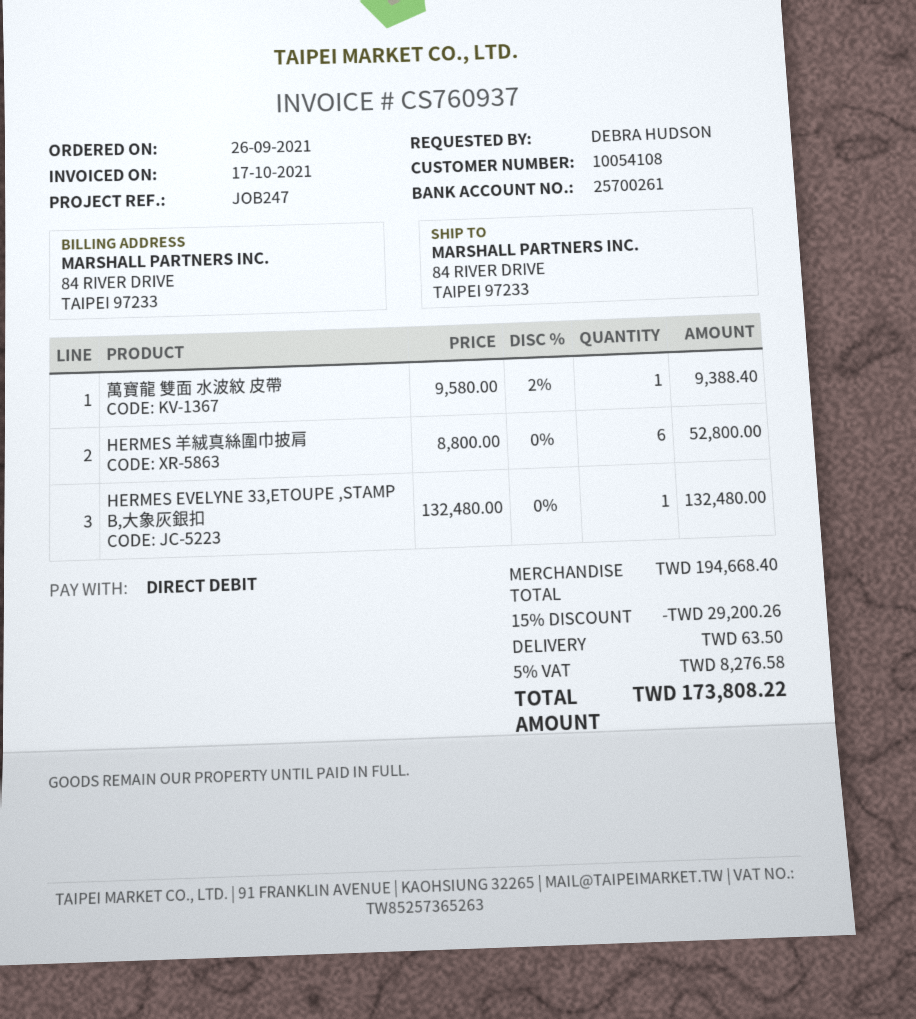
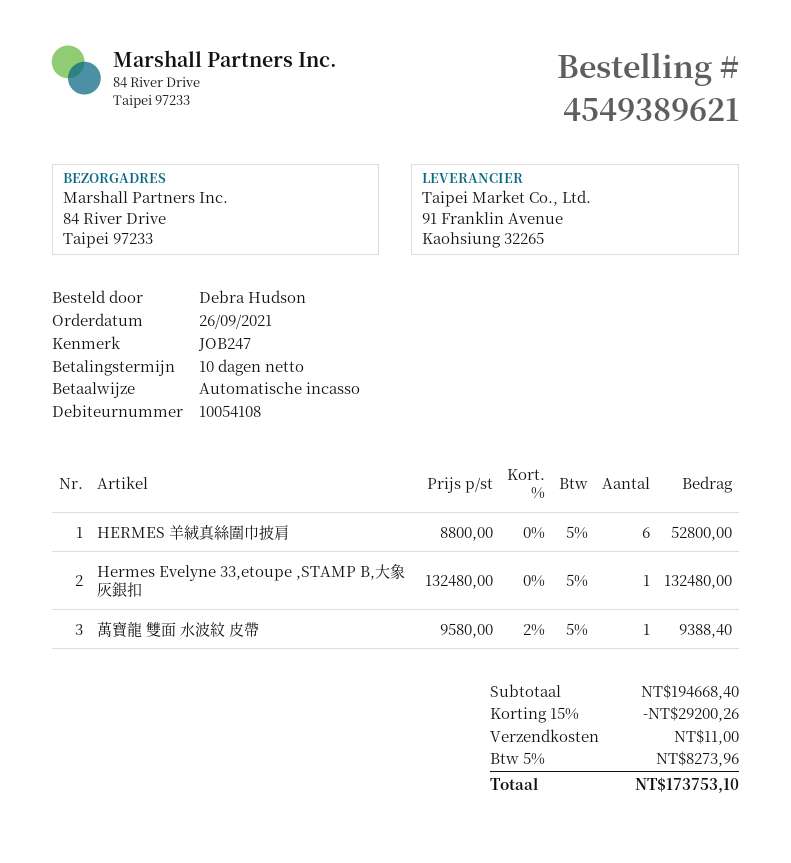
shipping: 63.50 -> 11.00
tax: 5% = 8276.58 -> 5% = 8273.96
total: 173808.22 -> 173753.10

